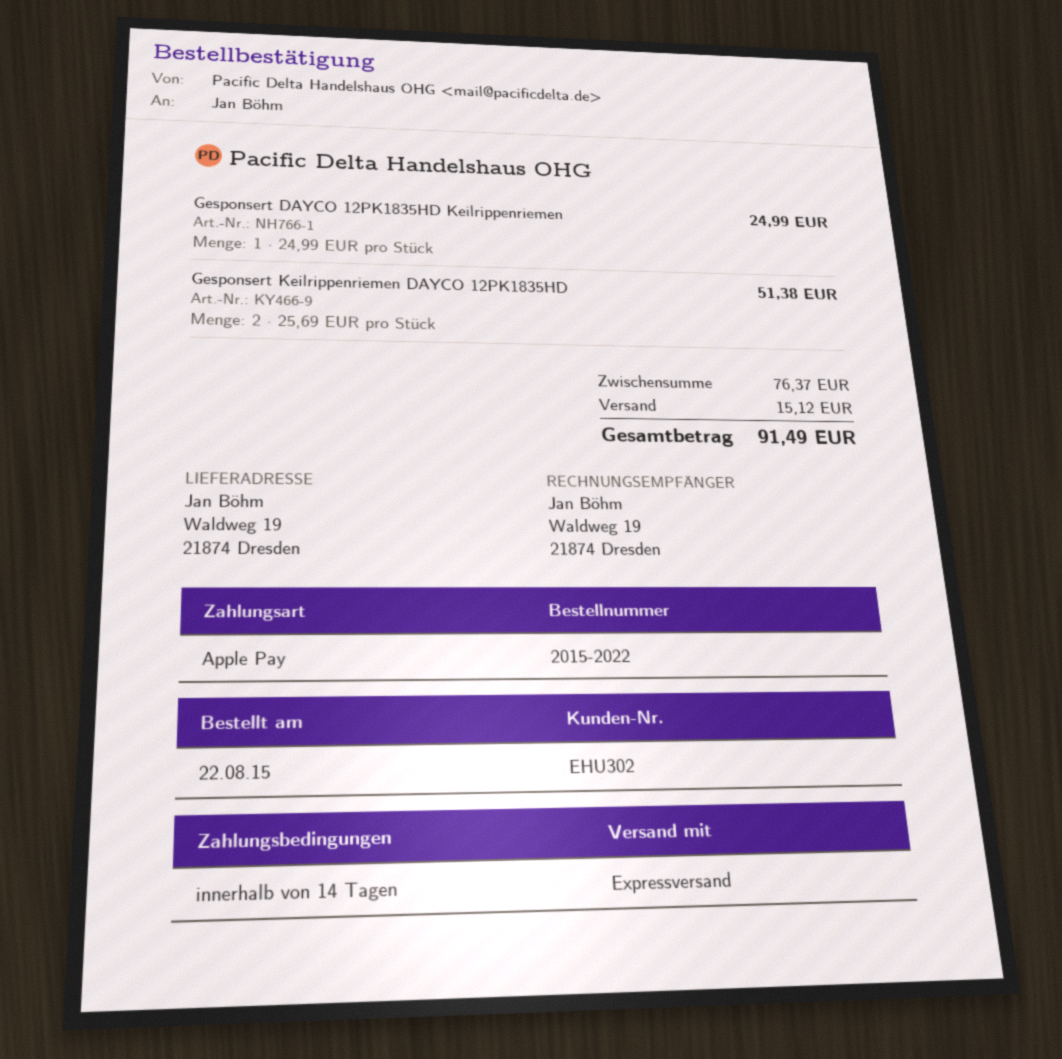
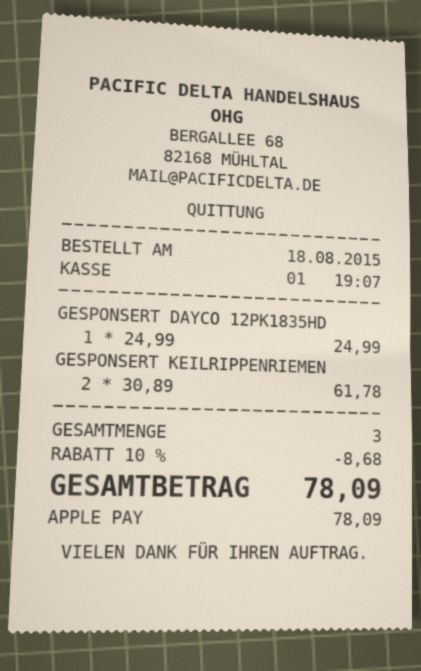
order date: 2015-08-22 -> 2015-08-18
Gesponsert Keilrippenriemen DAYCO 12PK1835HD: 2 x 25.69 = 51.38 -> 2 x 30.89 = 61.78
discount: none -> 10% = 8.68
shipping: 15.12 -> none
total: 91.49 -> 78.09

